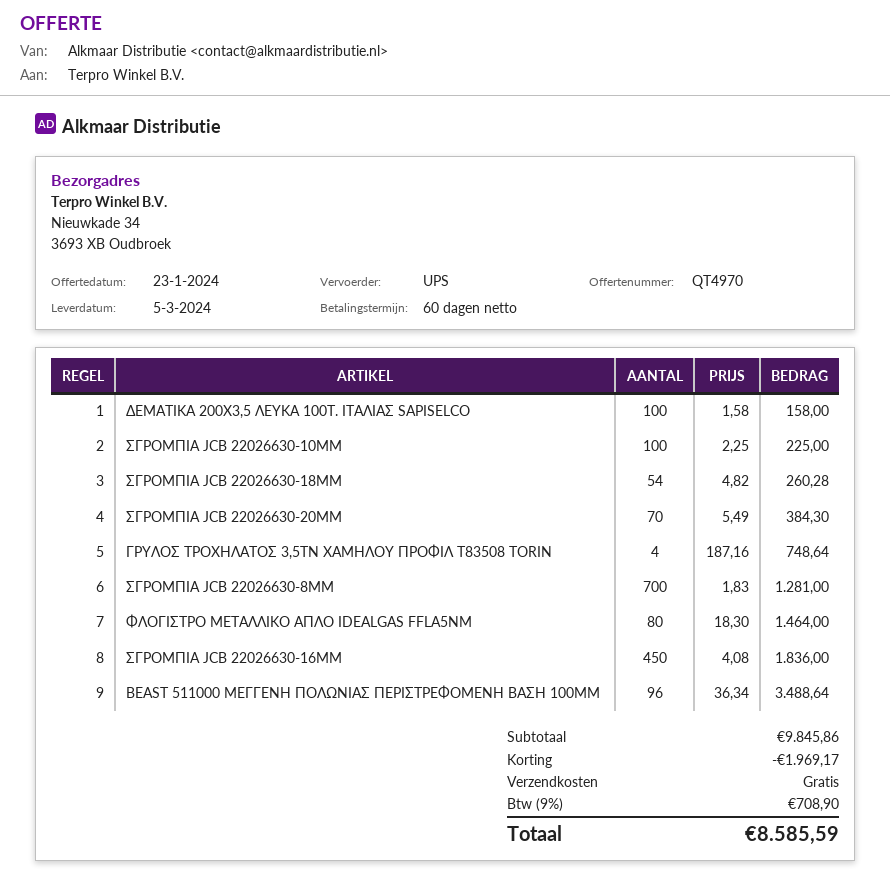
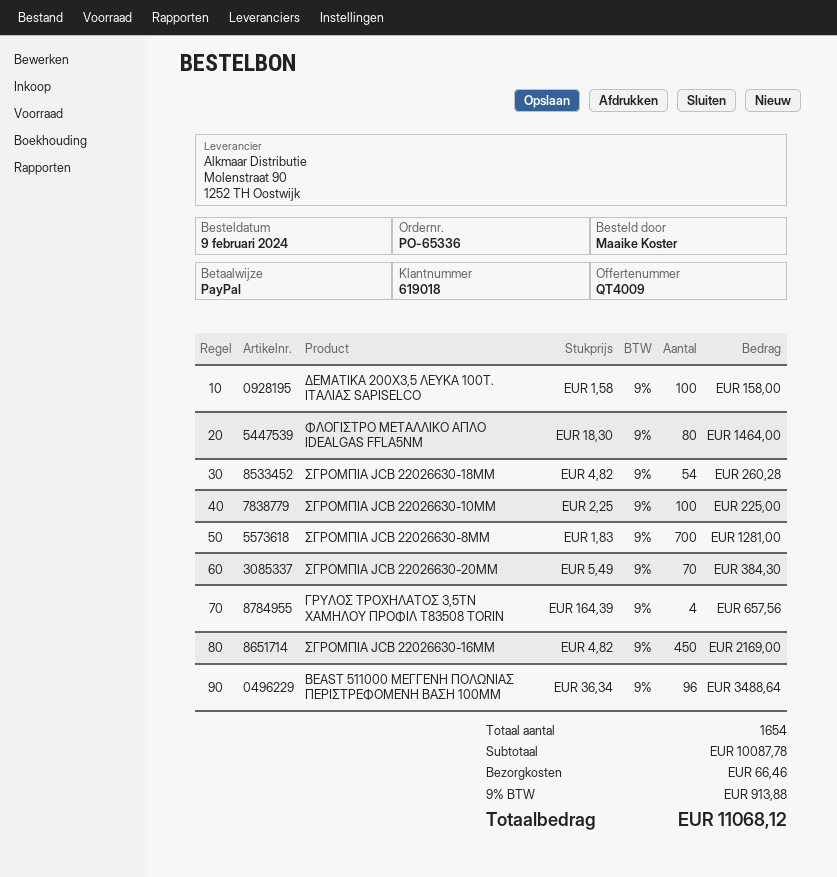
quote number: QT4970 -> QT4009
ΓΡΥΛΟΣ ΤΡΟΧΗΛΑΤΟΣ 3,5ΤΝ ΧΑΜHΛΟΥ ΠΡΟΦΙΛ T83508 TORIN: 4 x 187.16 = 748.64 -> 4 x 164.39 = 657.56
ΣΓΡΟΜΠΙΑ JCB 22026630-16MM: 450 x 4.08 = 1836.00 -> 450 x 4.82 = 2169.00
subtotal: 9845.86 -> 10087.78
discount: 1969.17 -> none
shipping: 0.00 -> 66.46
tax: 9% = 708.90 -> 9% = 913.88
total: 8585.59 -> 11068.12

